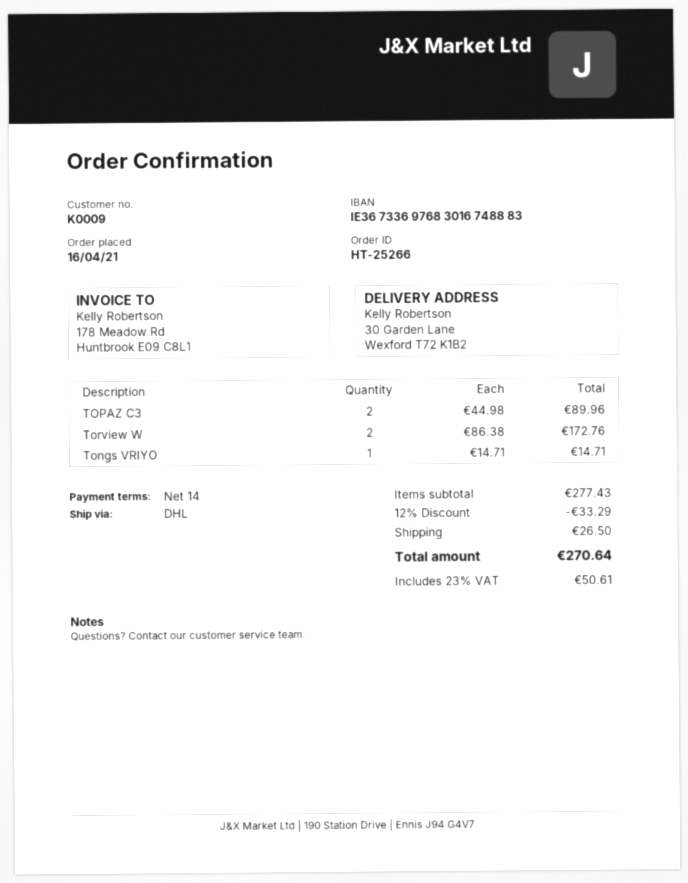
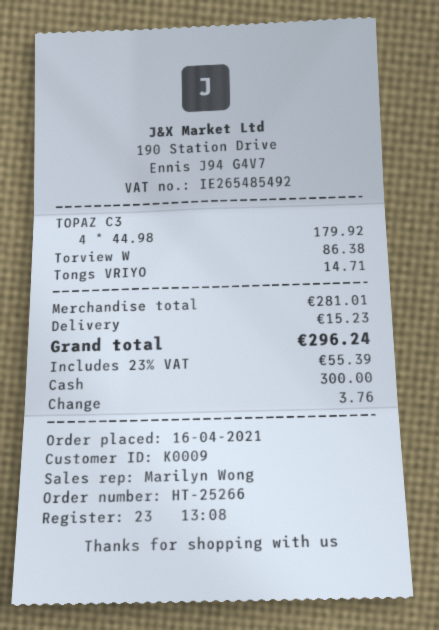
TOPAZ C3: 2 x 44.98 = 89.96 -> 4 x 44.98 = 179.92
Torview W: 2 x 86.38 = 172.76 -> 1 x 86.38 = 86.38
subtotal: 277.43 -> 281.01
discount: 12% = 33.29 -> none
shipping: 26.50 -> 15.23
tax: 23% = 50.61 -> 23% = 55.39
total: 270.64 -> 296.24

